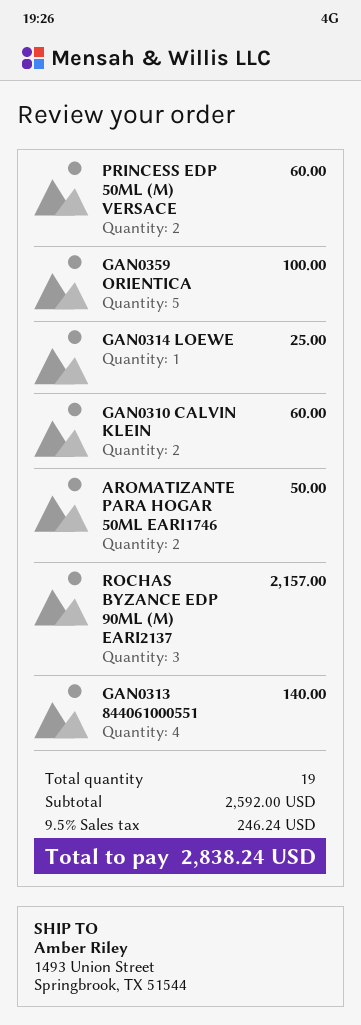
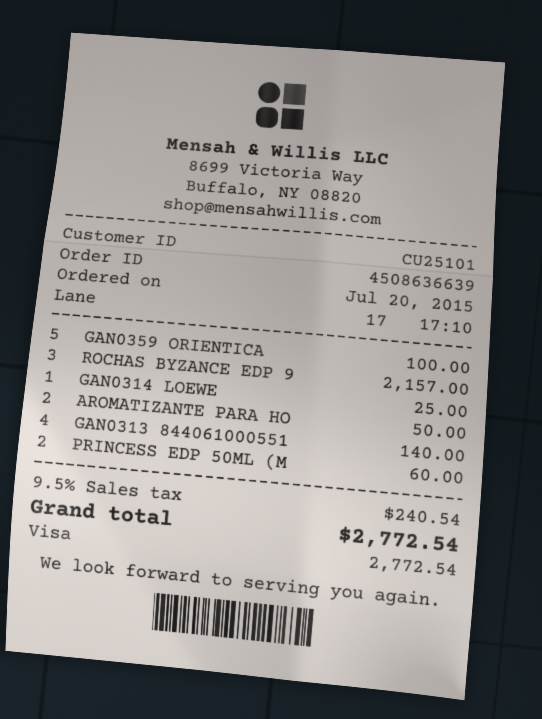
GAN0310 CALVIN KLEIN: 2 for 60.00 -> none
tax: 9.5% = 246.24 -> 9.5% = 240.54
total: 2838.24 -> 2772.54

